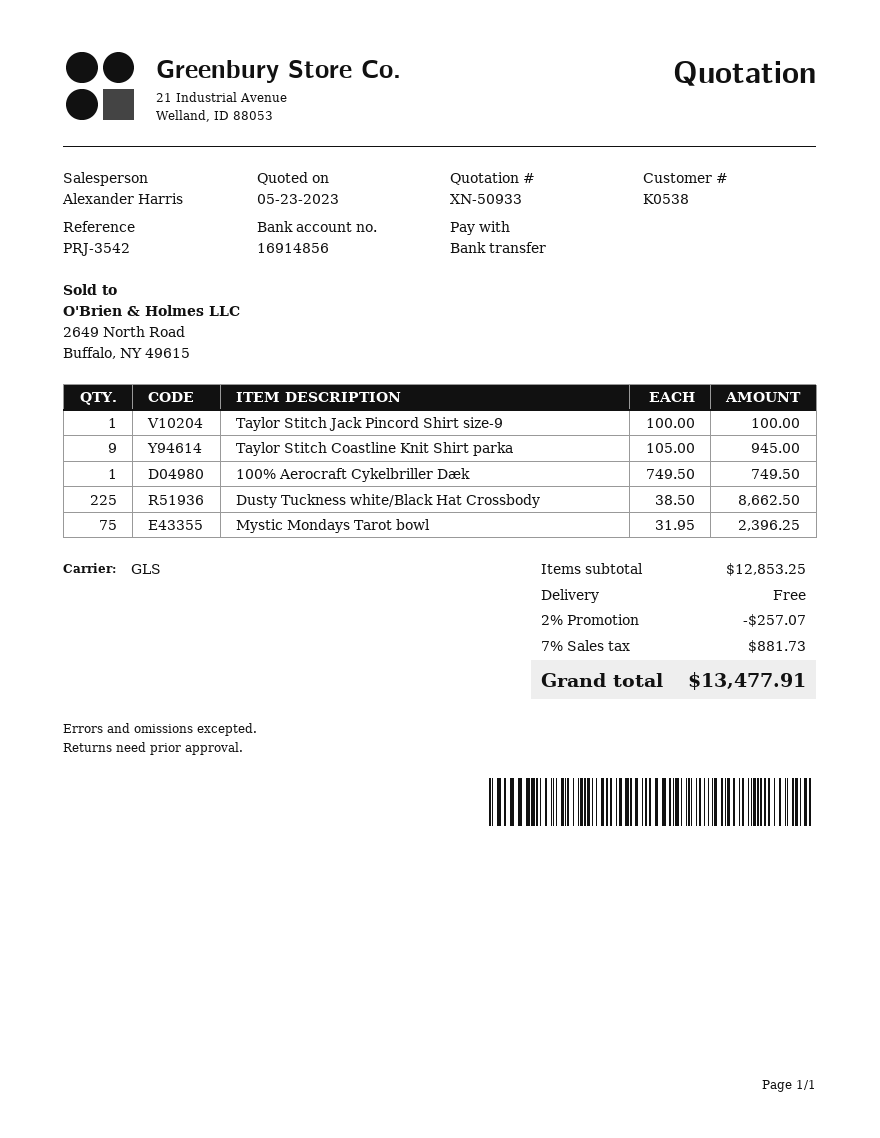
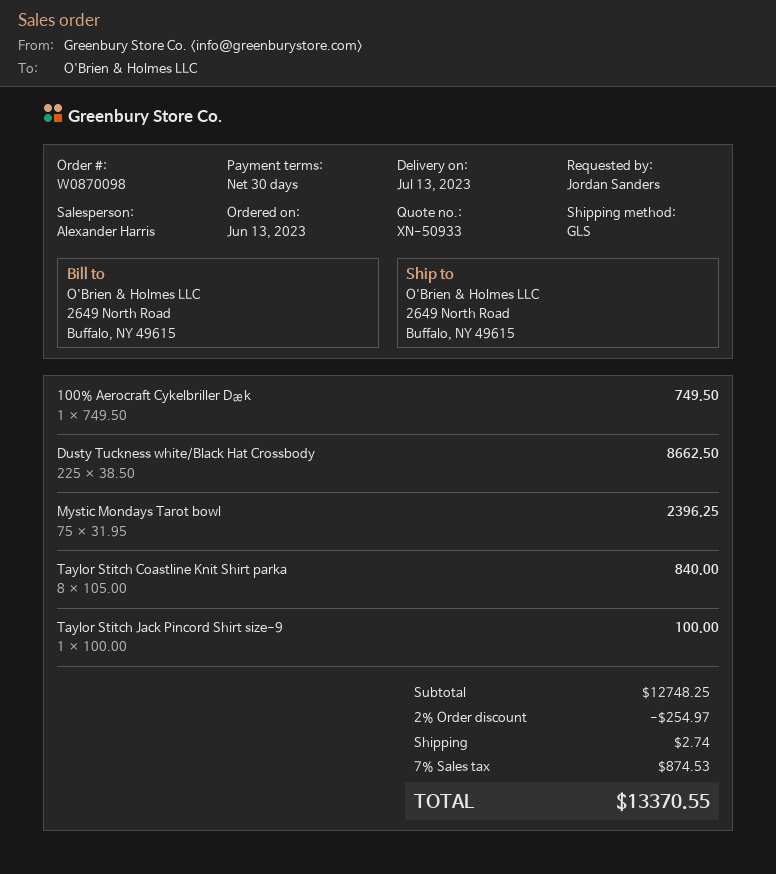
Taylor Stitch Coastline Knit Shirt parka: 9 x 105.00 = 945.00 -> 8 x 105.00 = 840.00
subtotal: 12853.25 -> 12748.25
discount: 2% = 257.07 -> 2% = 254.97
shipping: 0.00 -> 2.74
tax: 7% = 881.73 -> 7% = 874.53
total: 13477.91 -> 13370.55

